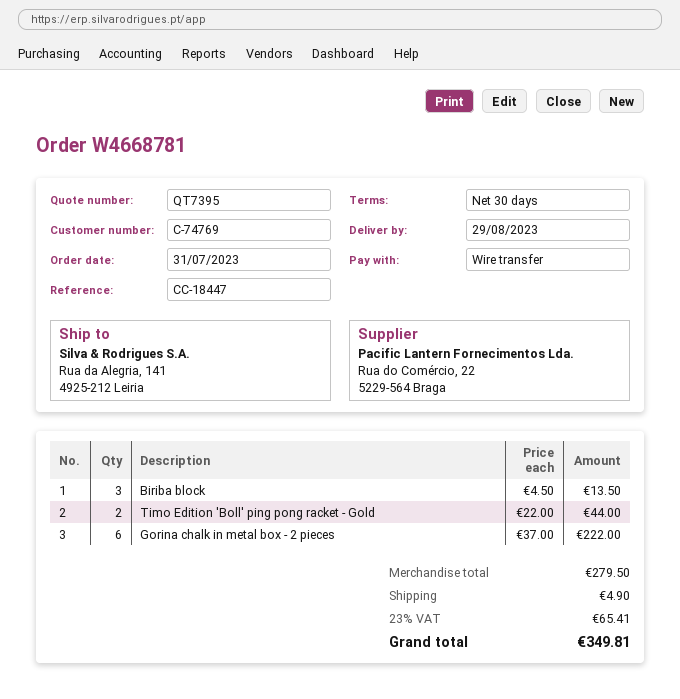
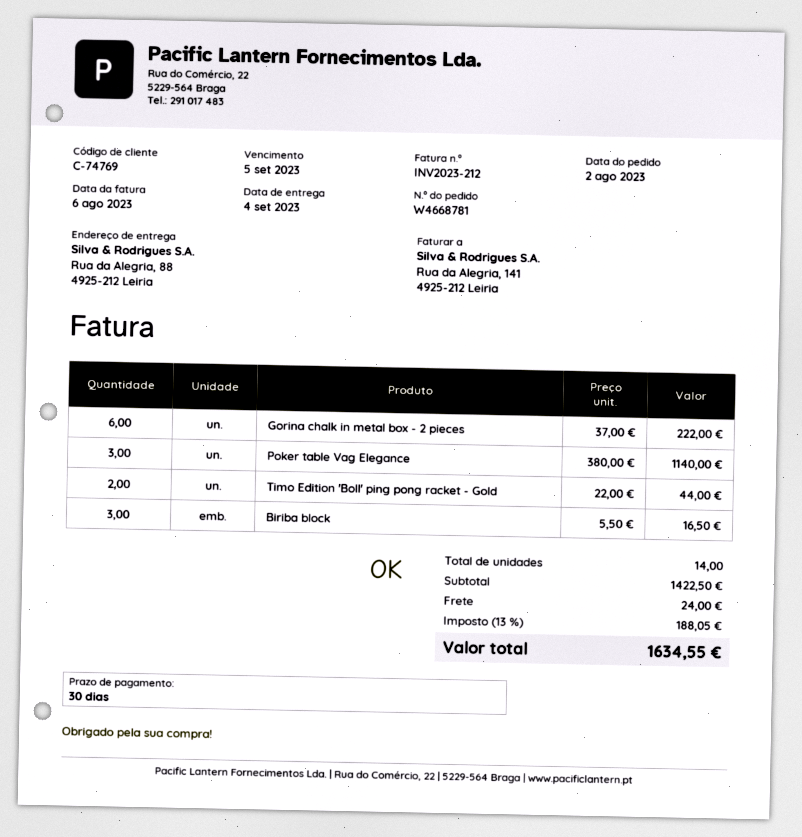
order date: 2023-07-31 -> 2023-08-02
delivery date: 2023-08-29 -> 2023-09-04
ship to: Rua da Alegria, 141, 4925-212 Leiria -> Rua da Alegria, 88, 4925-212 Leiria
Biriba block: 3 x 4.50 = 13.50 -> 3 x 5.50 = 16.50
Poker table Vag Elegance: none -> 3 x 380.00 = 1140.00
subtotal: 279.50 -> 1422.50
shipping: 4.90 -> 24.00
tax: 23% = 65.41 -> 13% = 188.05
total: 349.81 -> 1634.55

